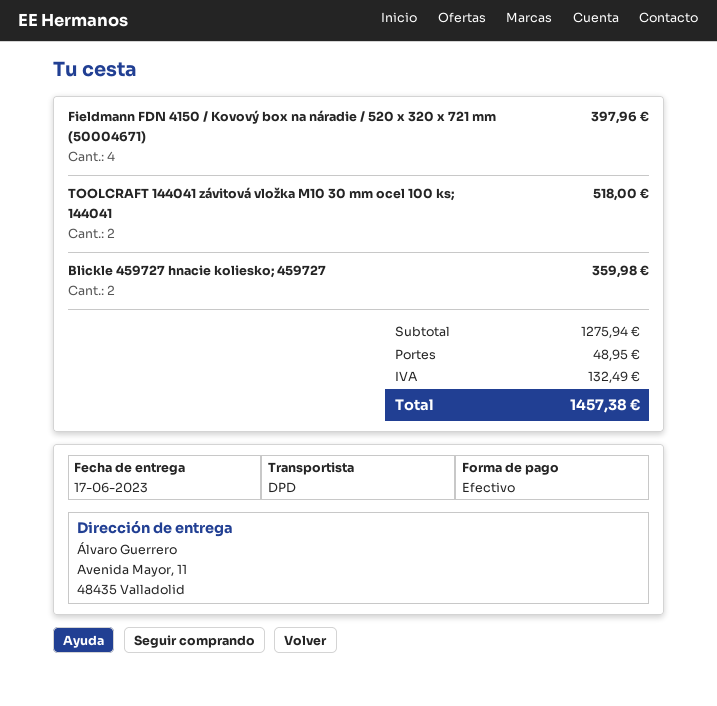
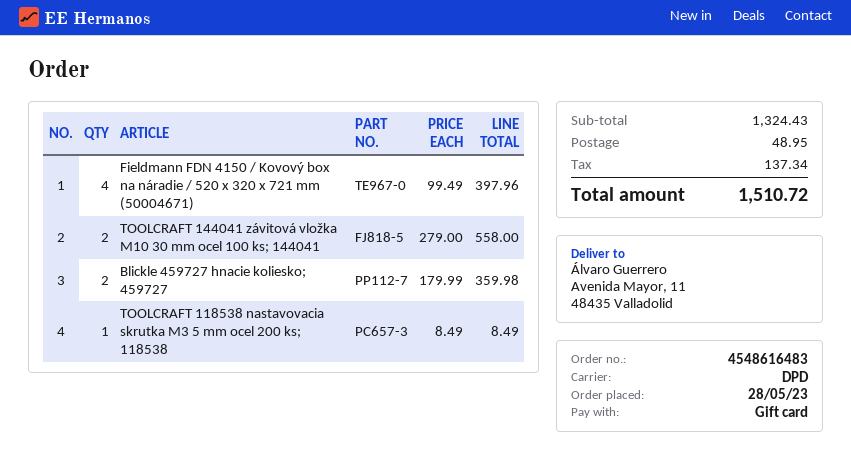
payment method: cash -> gift card
TOOLCRAFT 144041 závitová vložka M10 30 mm ocel 100 ks; 144041: 2 for 518.00 -> 2 for 558.00
TOOLCRAFT 118538 nastavovacia skrutka M3 5 mm ocel 200 ks; 118538: none -> 1 for 8.49
subtotal: 1275.94 -> 1324.43
tax: 132.49 -> 137.34
total: 1457.38 -> 1510.72

